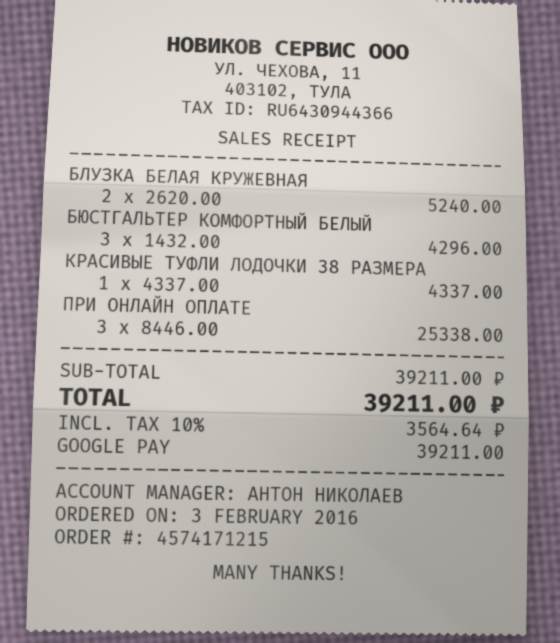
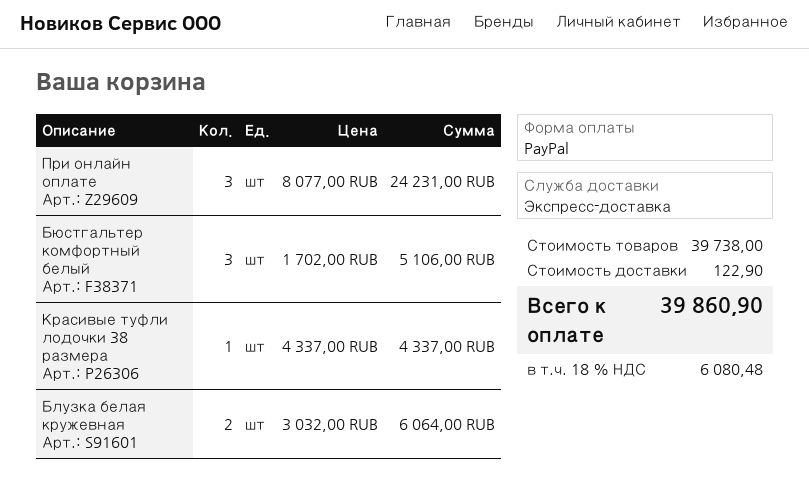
payment method: Google Pay -> PayPal
БЛУЗКА БЕЛАЯ КРУЖЕВНАЯ: 2 x 2620.00 = 5240.00 -> 2 x 3032.00 = 6064.00
БЮСТГАЛЬТЕР КОМФОРТНЫЙ БЕЛЫЙ: 3 x 1432.00 = 4296.00 -> 3 x 1702.00 = 5106.00
ПРИ ОНЛАЙН ОПЛАТЕ: 3 x 8446.00 = 25338.00 -> 3 x 8077.00 = 24231.00
subtotal: 39211.00 -> 39738.00
shipping: none -> 122.90
tax: 10% = 3564.64 -> 18% = 6080.48
total: 39211.00 -> 39860.90

